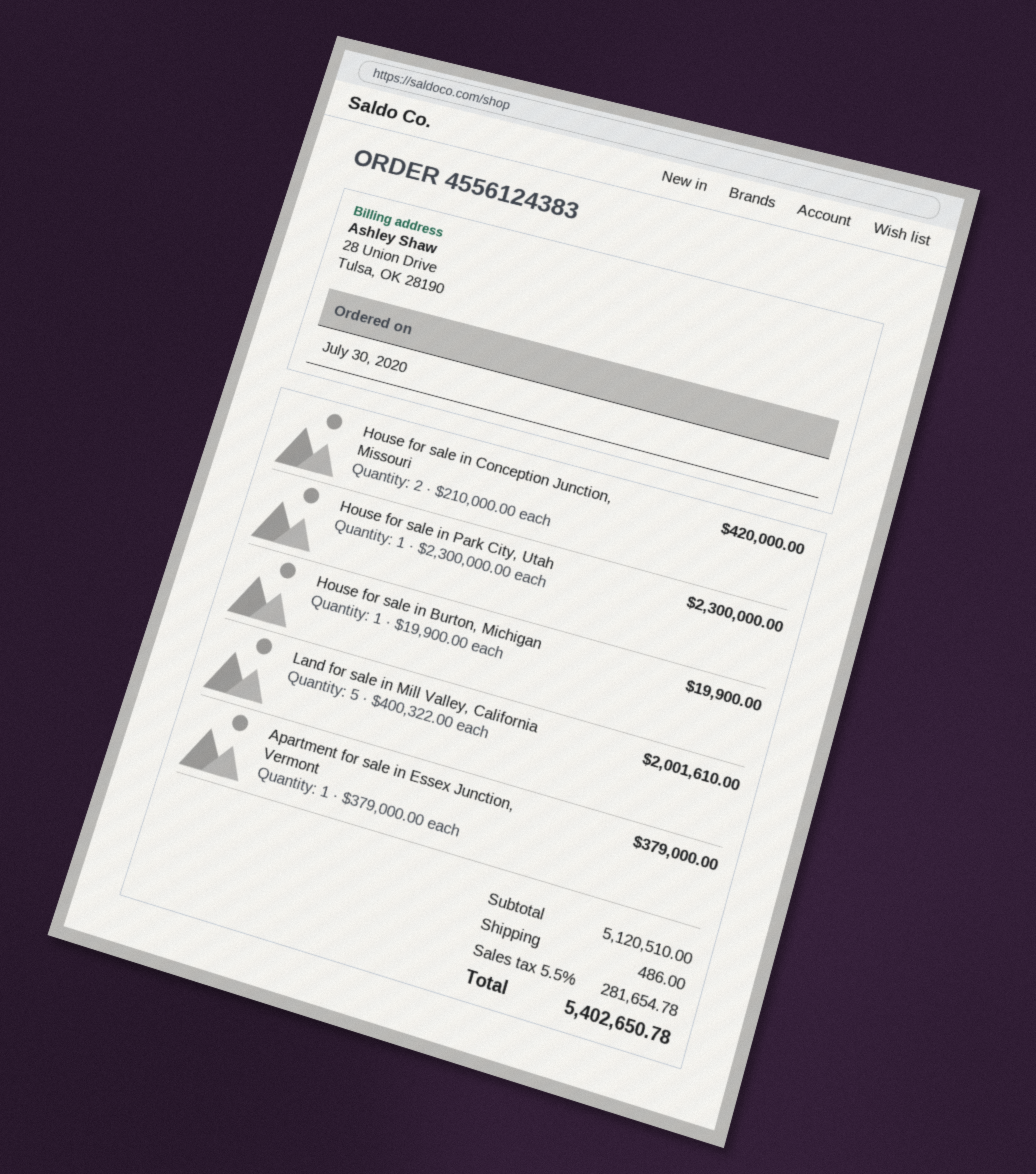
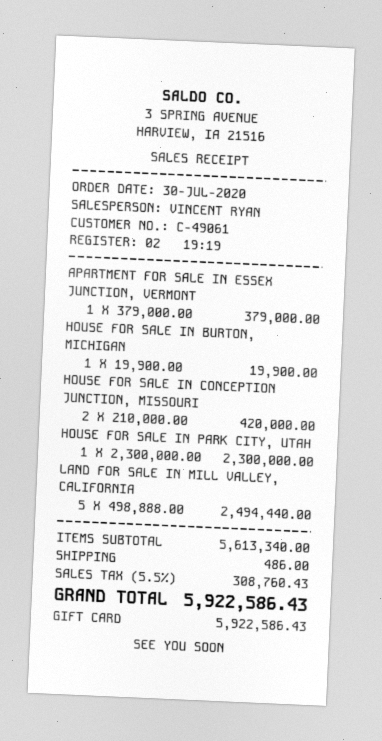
Land for sale in Mill Valley, California: 5 x 400322.00 = 2001610.00 -> 5 x 498888.00 = 2494440.00
subtotal: 5120510.00 -> 5613340.00
tax: 5.5% = 281654.78 -> 5.5% = 308760.43
total: 5402650.78 -> 5922586.43

